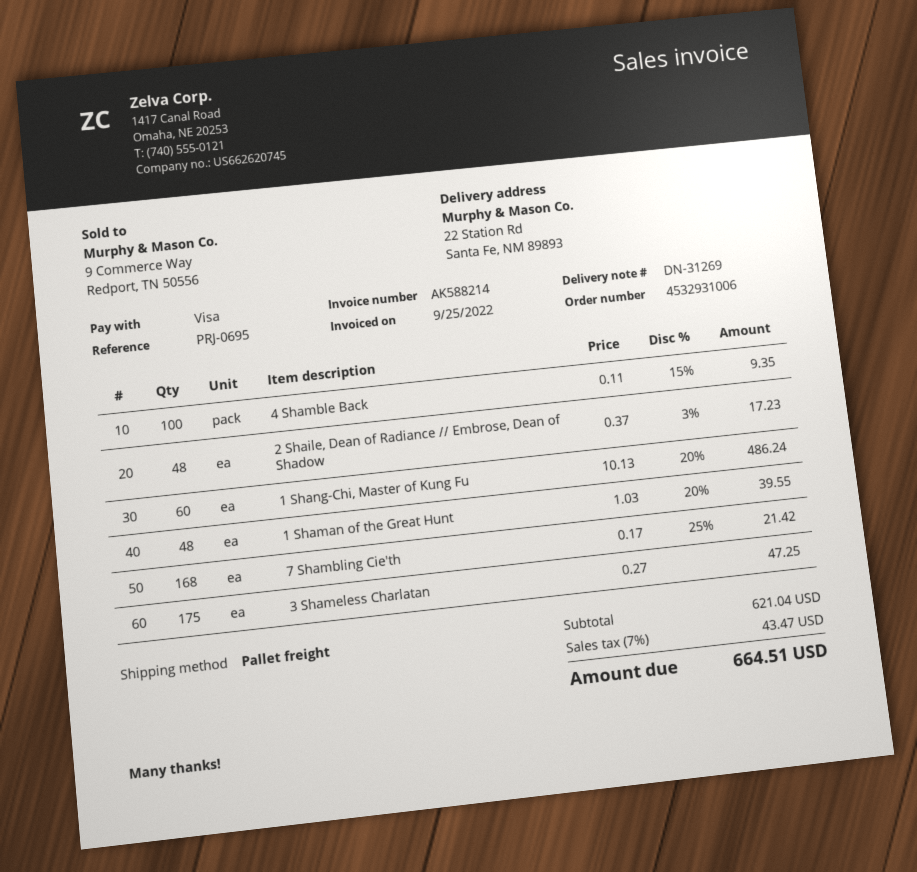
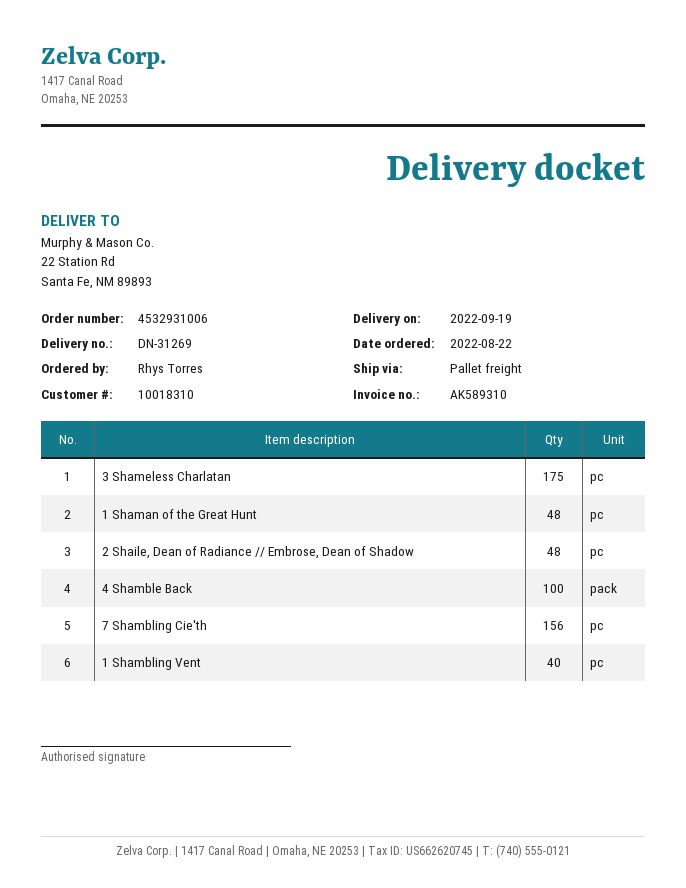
invoice number: AK588214 -> AK589310
1 Shang-Chi, Master of Kung Fu: 60 -> none
7 Shambling Cie'th: 168 -> 156
1 Shambling Vent: none -> 40

